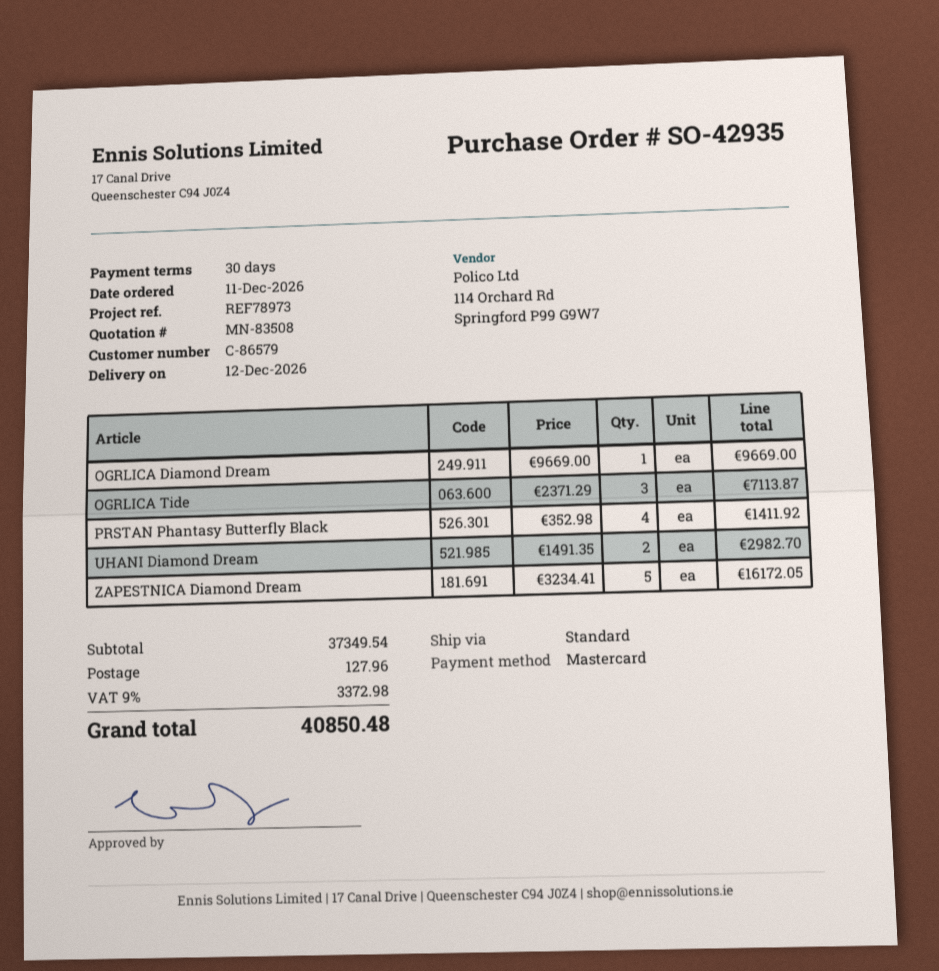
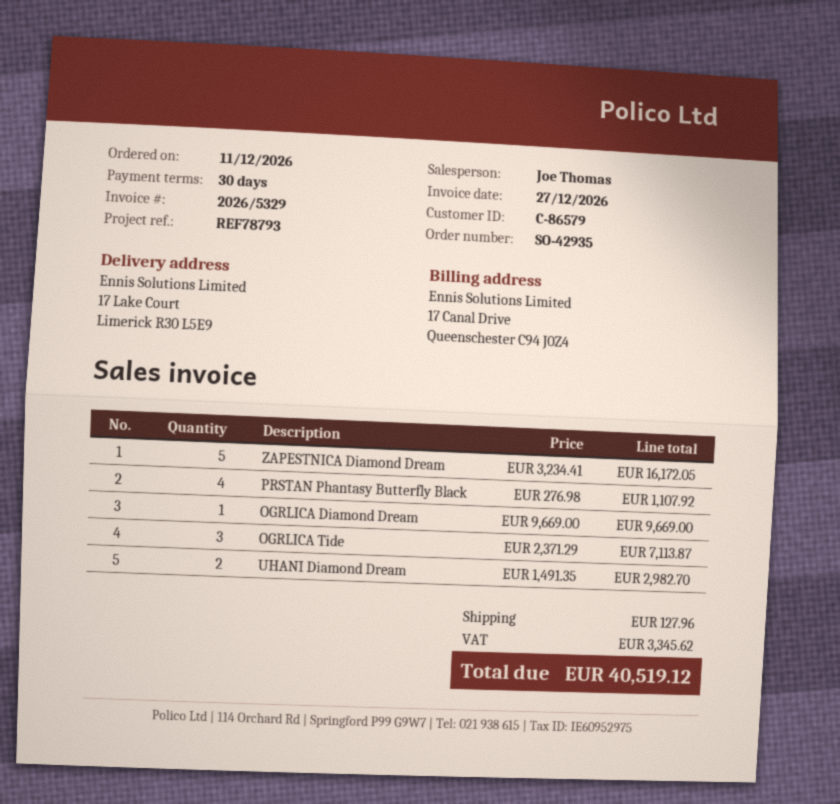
reference: REF78973 -> REF78793
PRSTAN Phantasy Butterfly Black: 4 x 352.98 = 1411.92 -> 4 x 276.98 = 1107.92
tax: 3372.98 -> 3345.62
total: 40850.48 -> 40519.12

